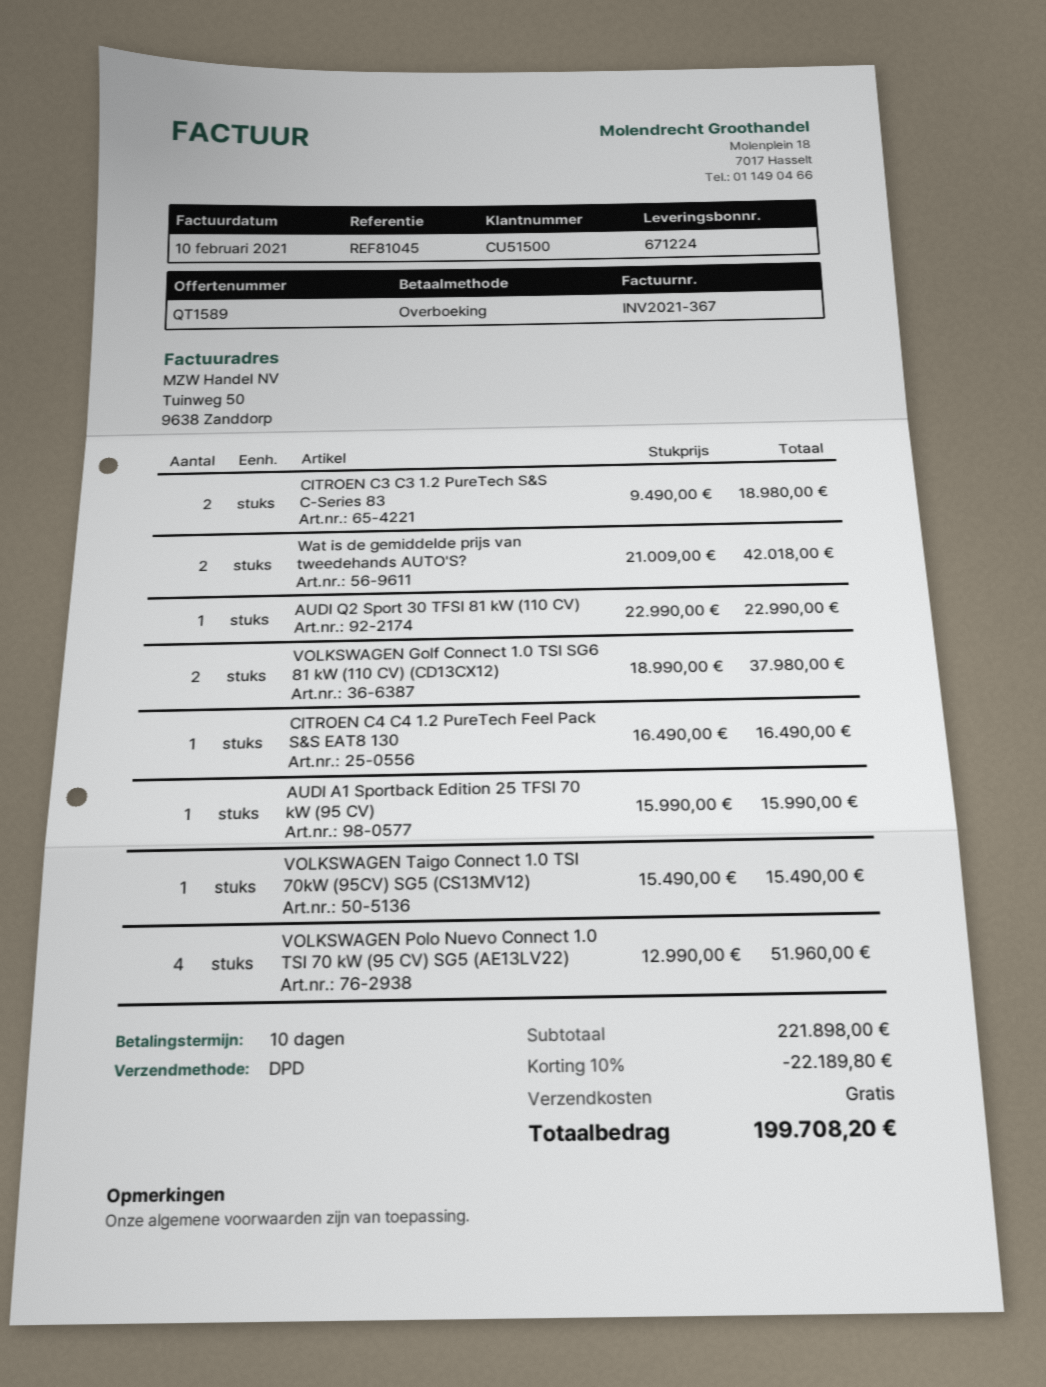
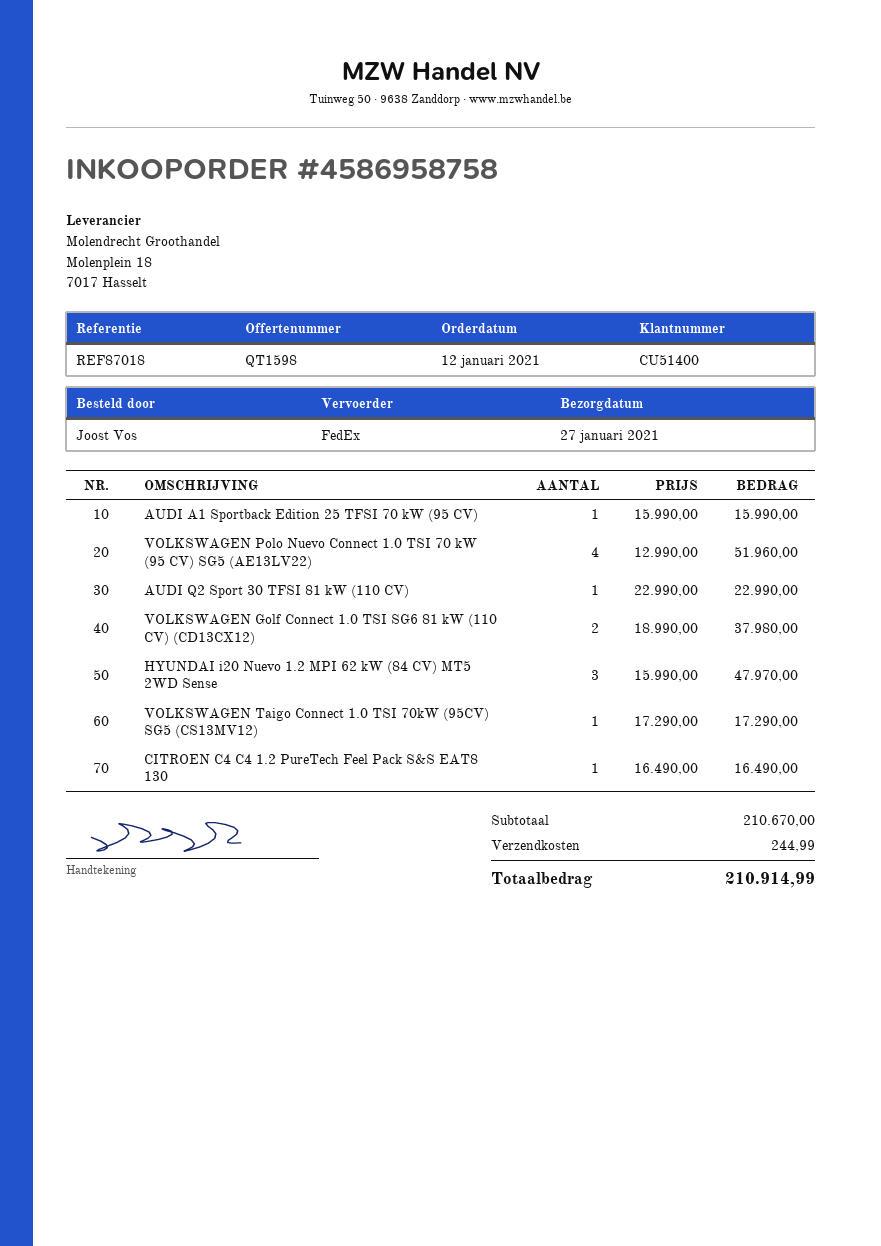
quote number: QT1589 -> QT1598
customer number: CU51500 -> CU51400
reference: REF81045 -> REF87018
shipping method: DPD -> FedEx
CITROEN C3 C3 1.2 PureTech S&S C-Series 83: 2 x 9490.00 = 18980.00 -> none
Wat is de gemiddelde prijs van tweedehands AUTO'S?: 2 x 21009.00 = 42018.00 -> none
VOLKSWAGEN Taigo Connect 1.0 TSI 70kW (95CV) SG5 (CS13MV12): 1 x 15490.00 = 15490.00 -> 1 x 17290.00 = 17290.00
HYUNDAI i20 Nuevo 1.2 MPI 62 kW (84 CV) MT5 2WD Sense: none -> 3 x 15990.00 = 47970.00
subtotal: 221898.00 -> 210670.00
discount: 10% = 22189.80 -> none
shipping: 0.00 -> 244.99
total: 199708.20 -> 210914.99

